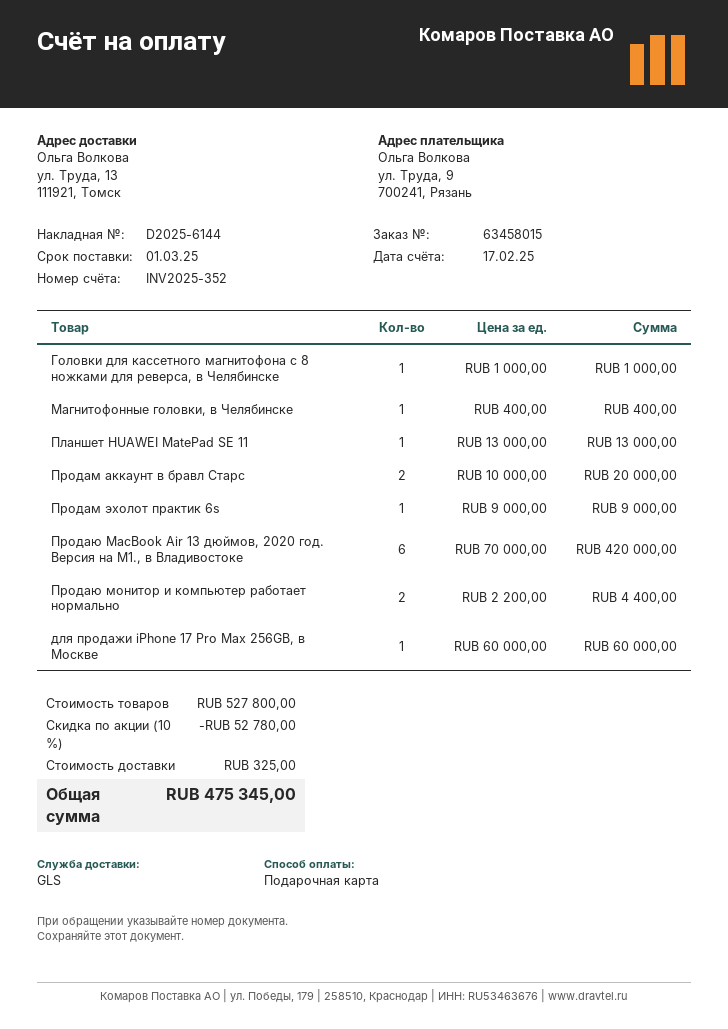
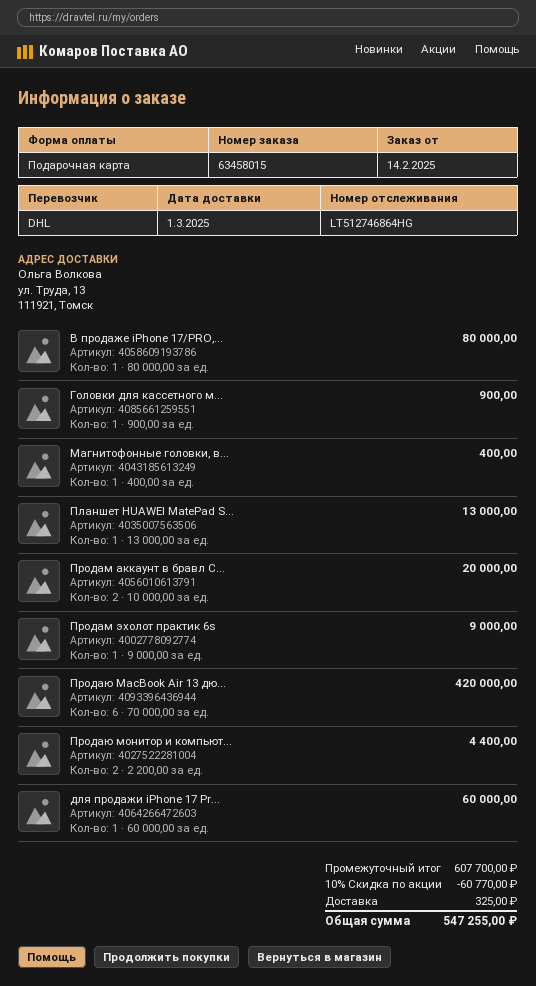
shipping method: GLS -> DHL
Головки для кассетного магнитофона c 8 ножками для реверса, в Челябинске: 1 x 1000.00 = 1000.00 -> 1 x 900.00 = 900.00
В продаже iPhone 17/PRO,...: none -> 1 x 80000.00 = 80000.00
subtotal: 527800.00 -> 607700.00
discount: 10% = 52780.00 -> 10% = 60770.00
total: 475345.00 -> 547255.00

